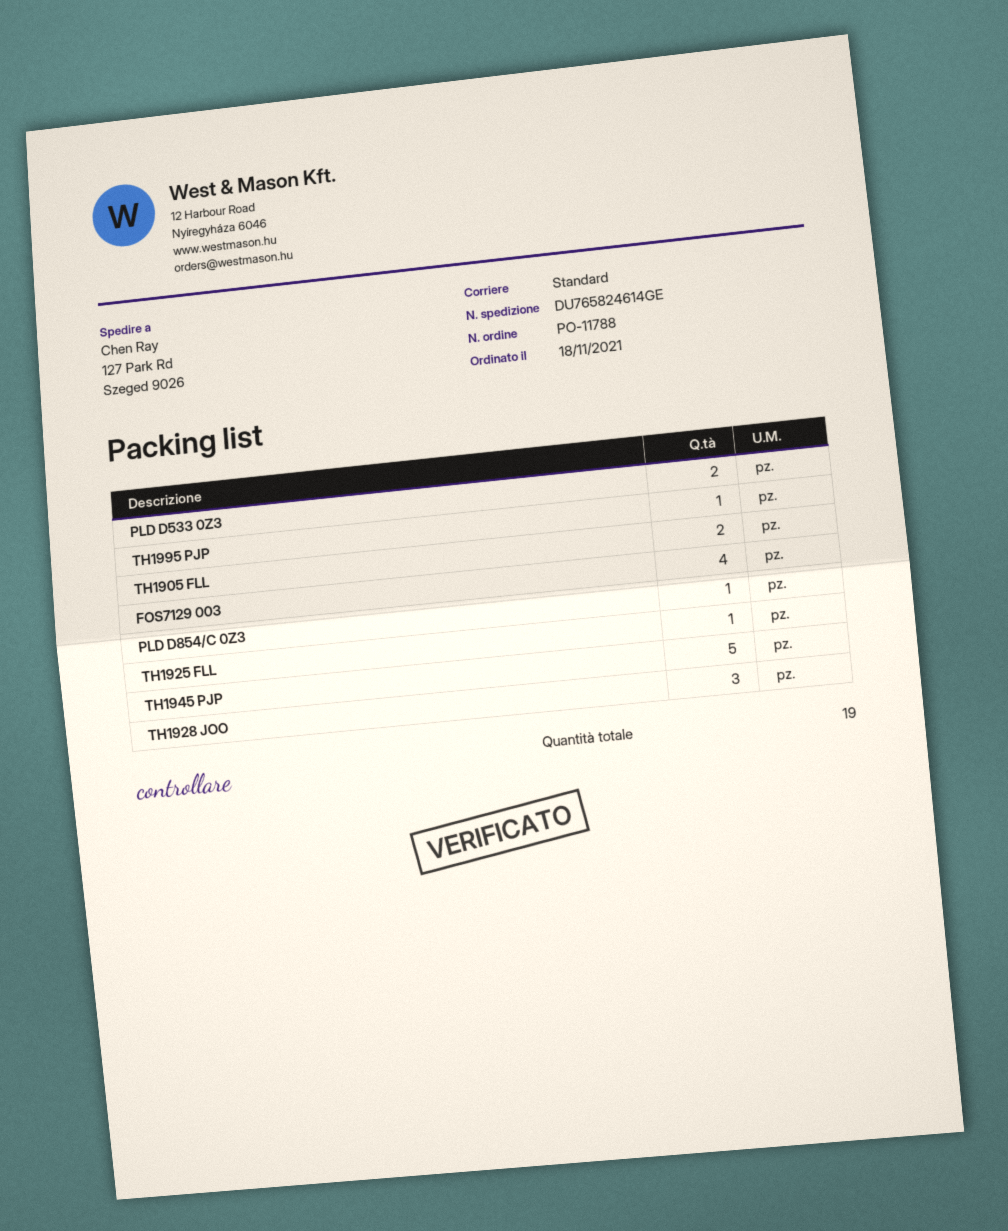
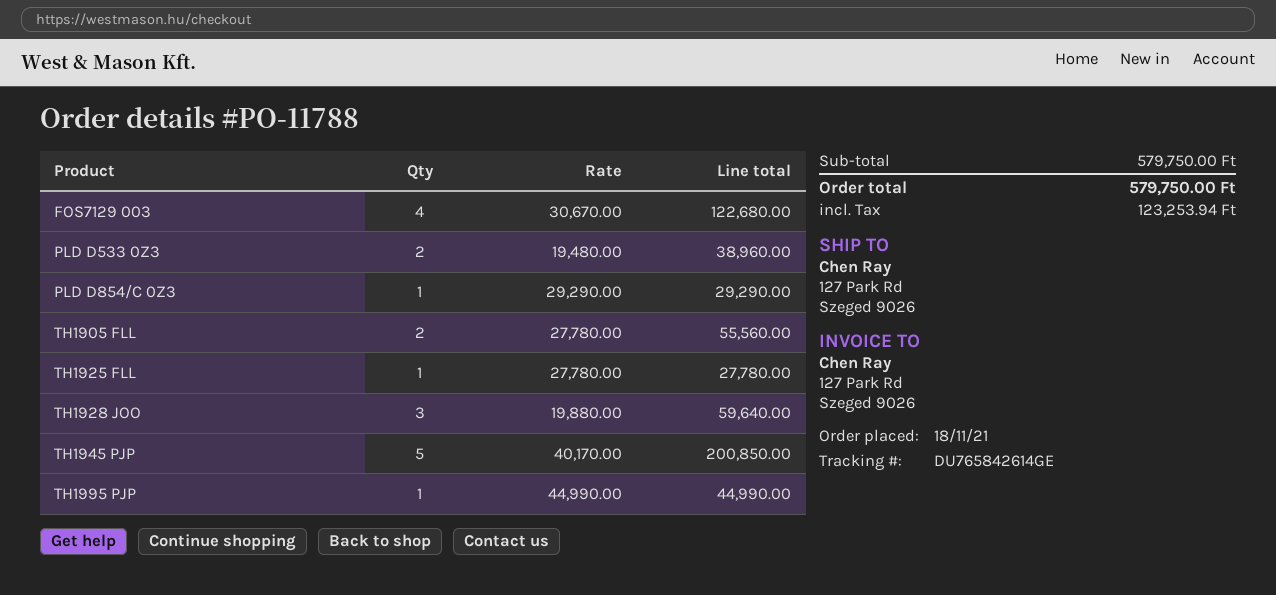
tracking number: DU765824614GE -> DU765842614GE

